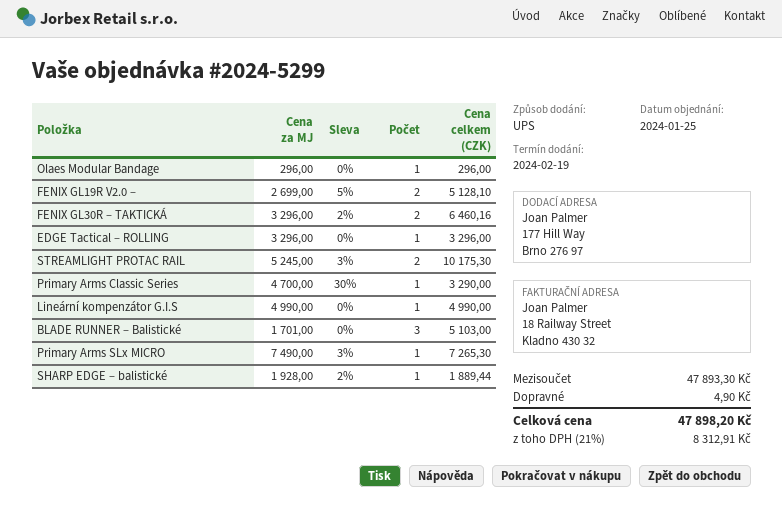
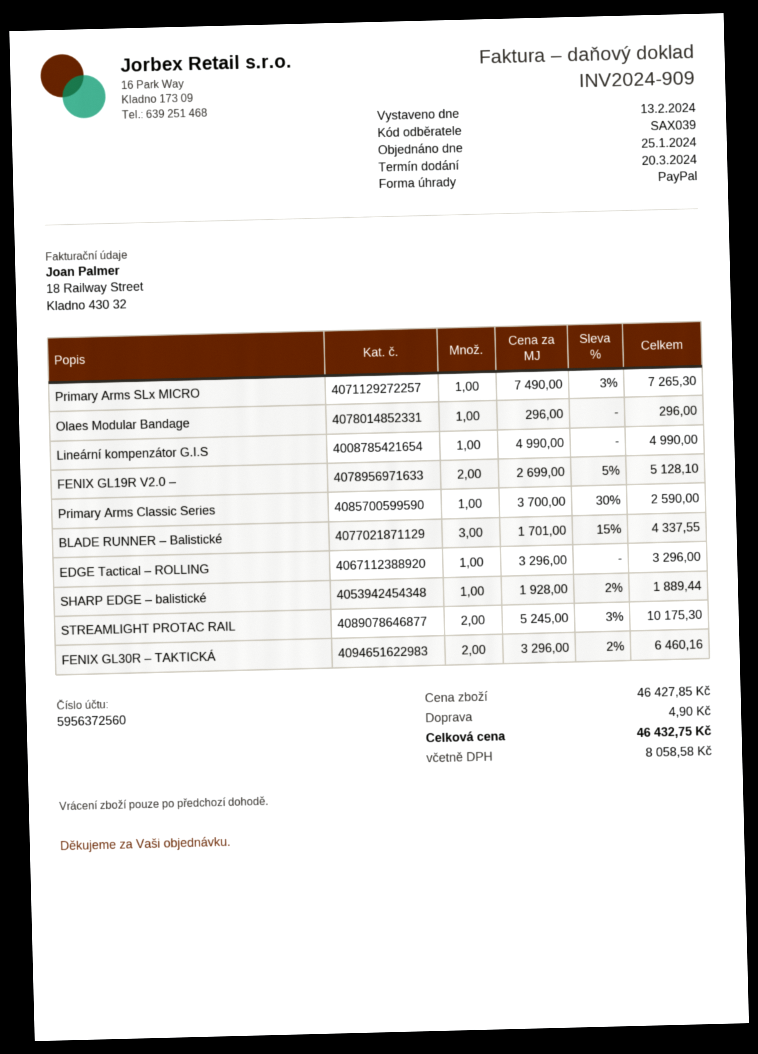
delivery date: 2024-02-19 -> 2024-03-20
Primary Arms Classic Series: 1 x 4700.00 - 30% = 3290.00 -> 1 x 3700.00 - 30% = 2590.00
BLADE RUNNER – Balistické: 3 x 1701.00 = 5103.00 -> 3 x 1701.00 - 15% = 4337.55
subtotal: 47893.30 -> 46427.85
tax: 8312.91 -> 8058.58
total: 47898.20 -> 46432.75

